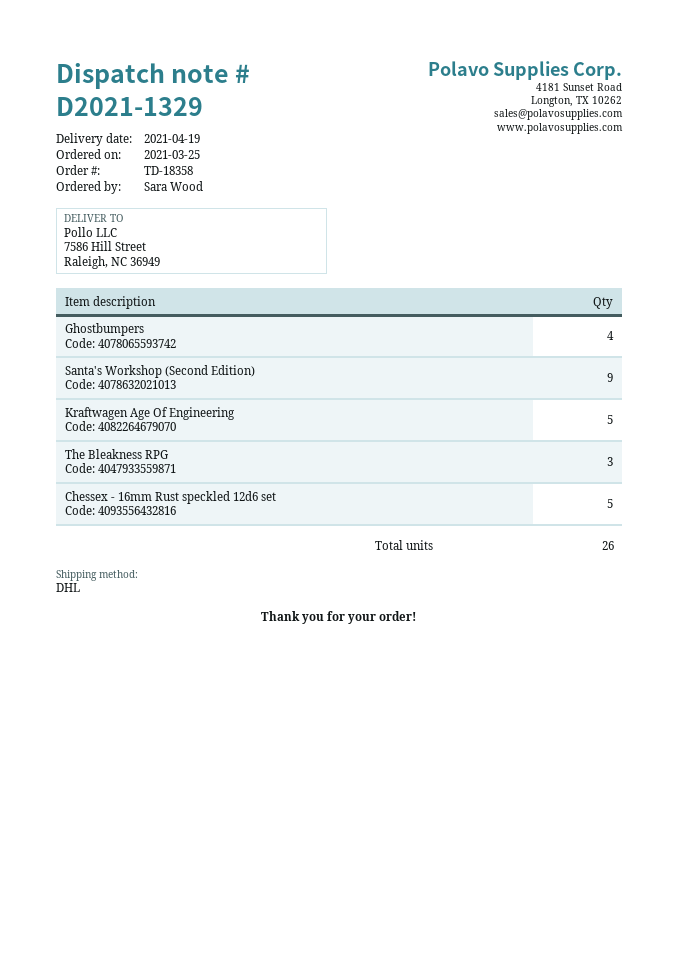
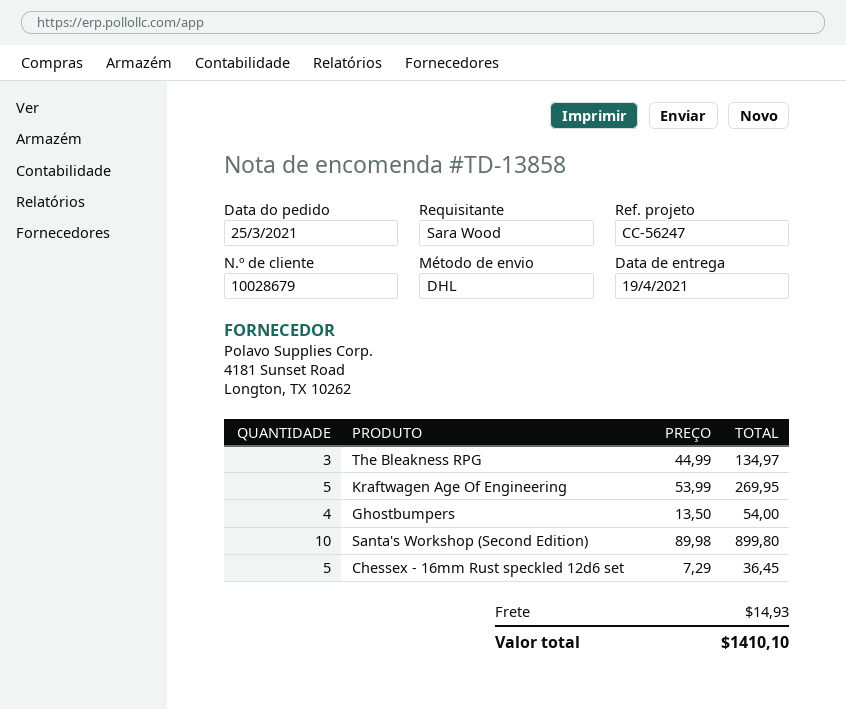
order number: TD-18358 -> TD-13858
Santa's Workshop (Second Edition): 9 -> 10

